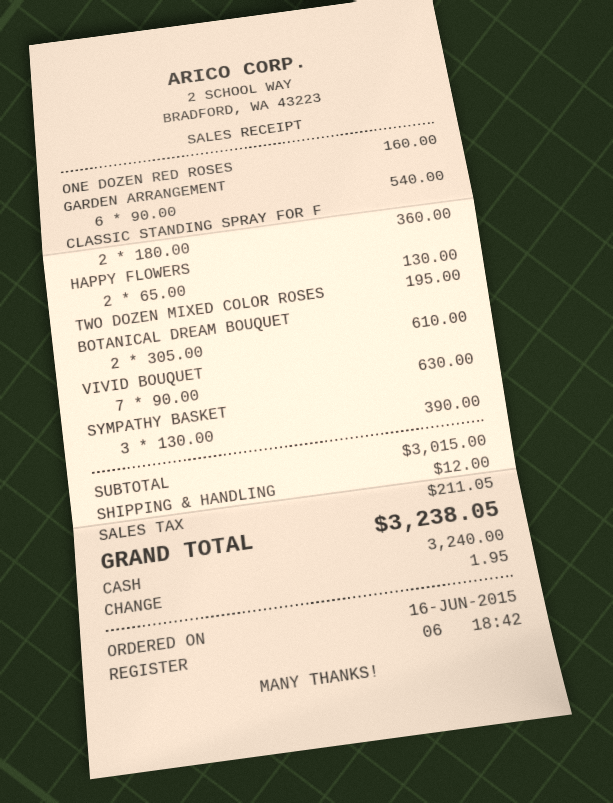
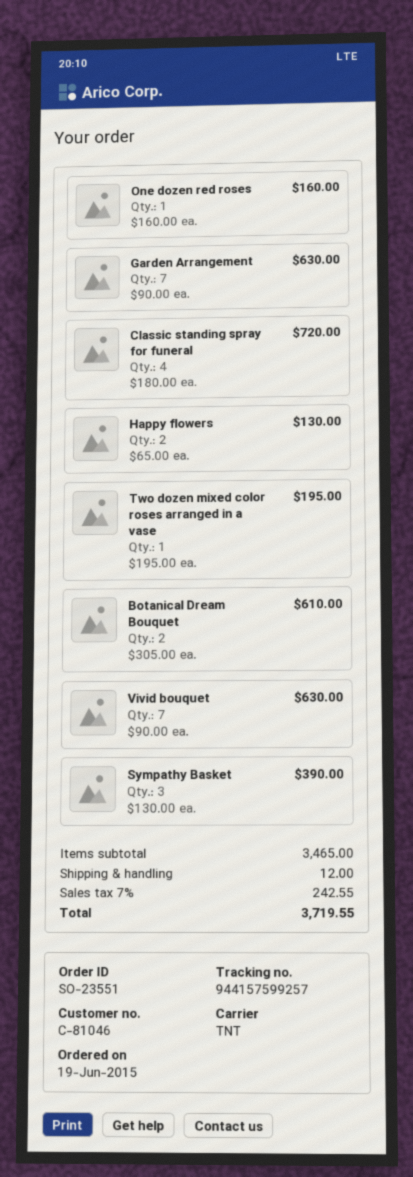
order date: 2015-06-16 -> 2015-06-19
GARDEN ARRANGEMENT: 6 x 90.00 = 540.00 -> 7 x 90.00 = 630.00
CLASSIC STANDING SPRAY FOR F: 2 x 180.00 = 360.00 -> 4 x 180.00 = 720.00
subtotal: 3015.00 -> 3465.00
tax: 211.05 -> 242.55
total: 3238.05 -> 3719.55

